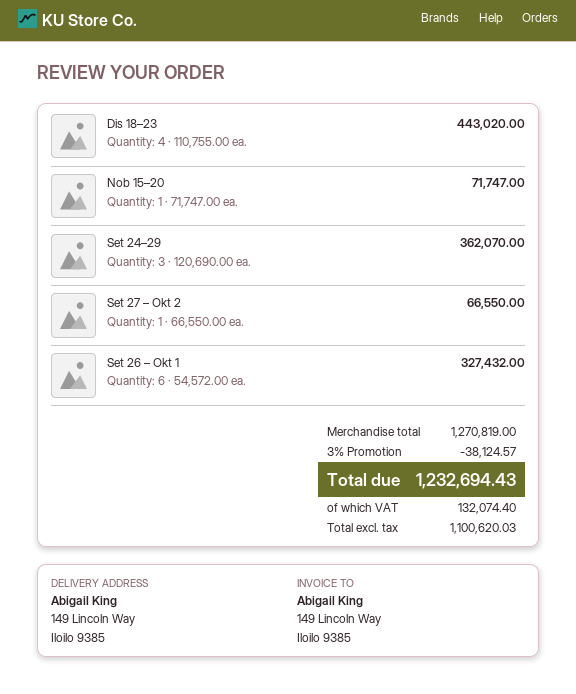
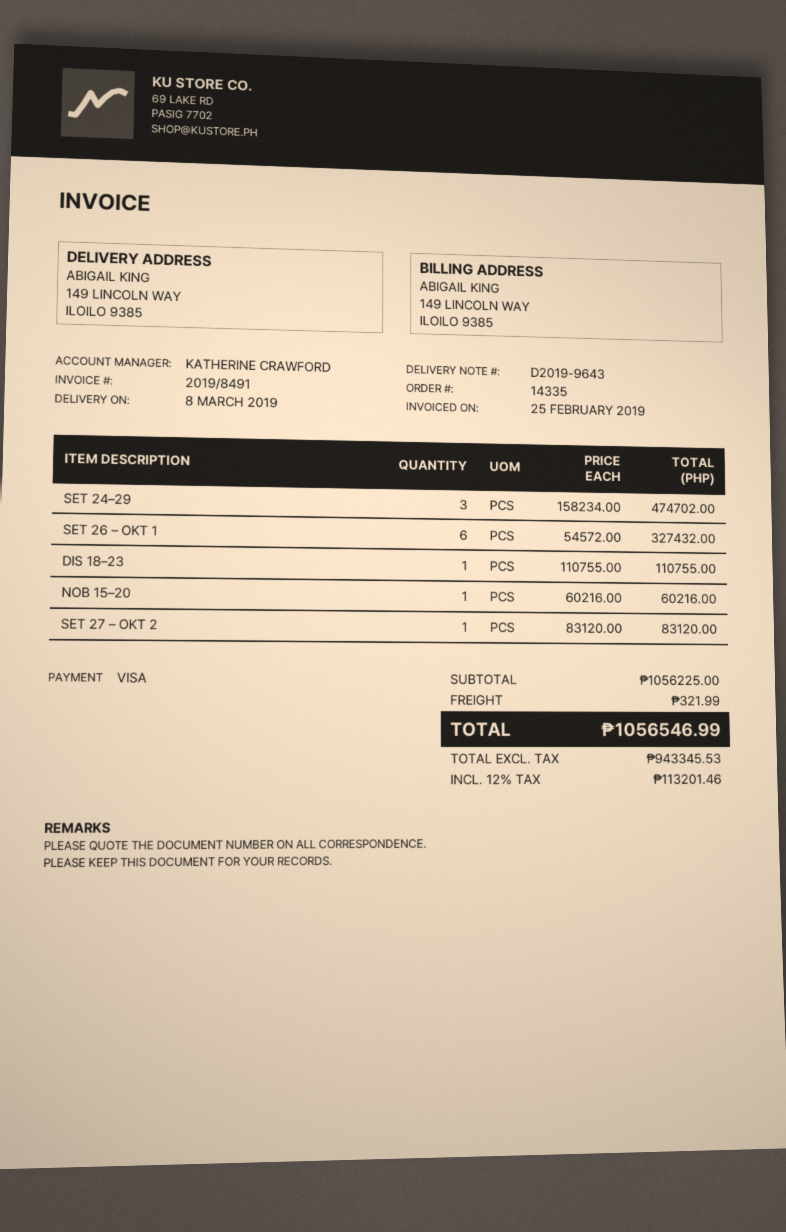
Dis 18–23: 4 x 110755.00 = 443020.00 -> 1 x 110755.00 = 110755.00
Nob 15–20: 1 x 71747.00 = 71747.00 -> 1 x 60216.00 = 60216.00
Set 24–29: 3 x 120690.00 = 362070.00 -> 3 x 158234.00 = 474702.00
Set 27 – Okt 2: 1 x 66550.00 = 66550.00 -> 1 x 83120.00 = 83120.00
subtotal: 1270819.00 -> 1056225.00
discount: 3% = 38124.57 -> none
shipping: none -> 321.99
net: 1100620.03 -> 943345.53
tax: 132074.40 -> 113201.46
total: 1232694.43 -> 1056546.99

